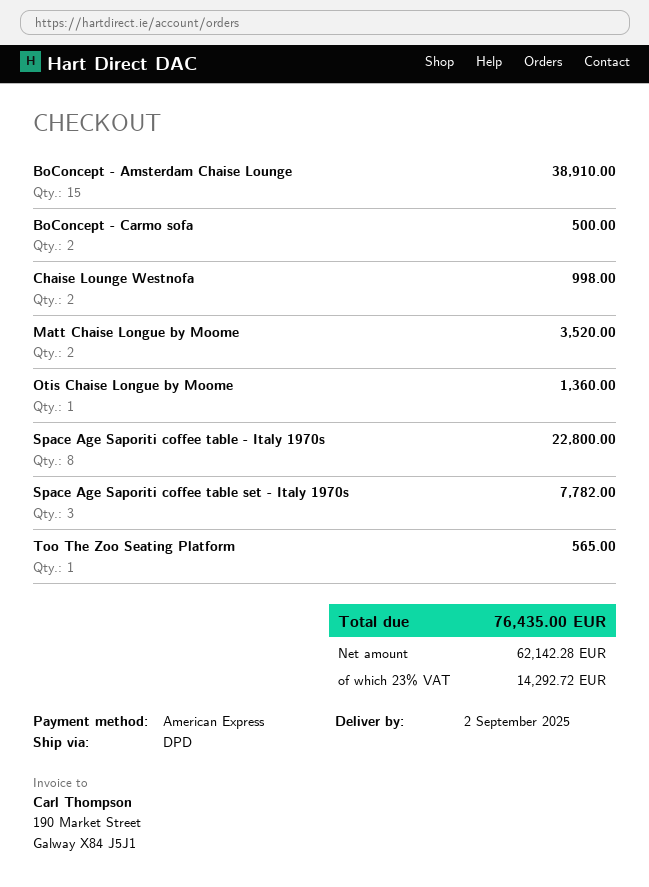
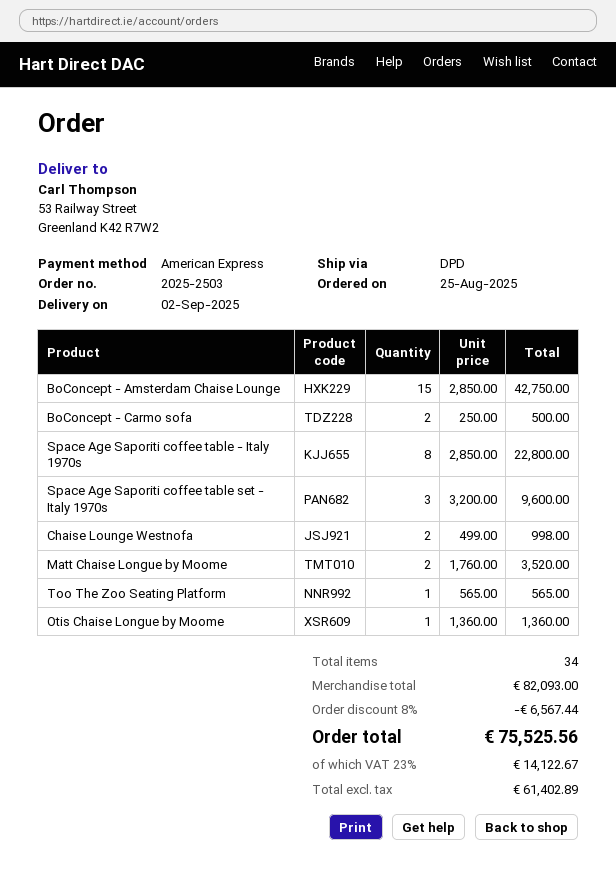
BoConcept - Amsterdam Chaise Lounge: 15 for 38910.00 -> 15 for 42750.00
Space Age Saporiti coffee table set - Italy 1970s: 3 for 7782.00 -> 3 for 9600.00
discount: none -> 8% = 6567.44
net: 62142.28 -> 61402.89
tax: 23% = 14292.72 -> 23% = 14122.67
total: 76435.00 -> 75525.56

